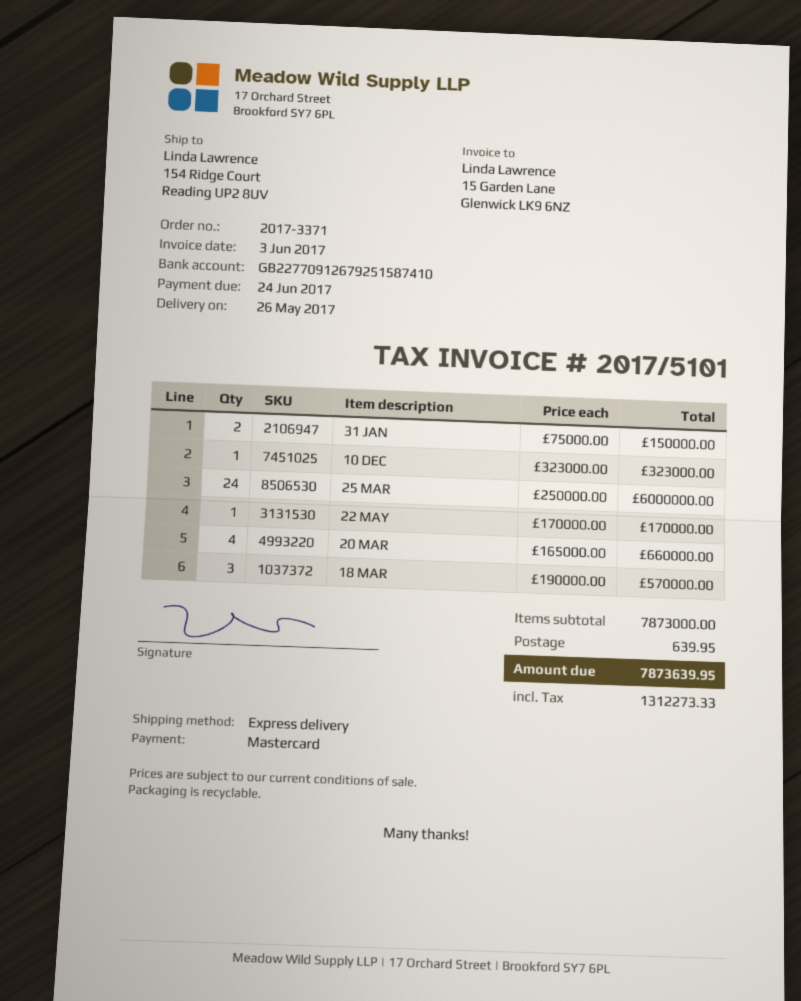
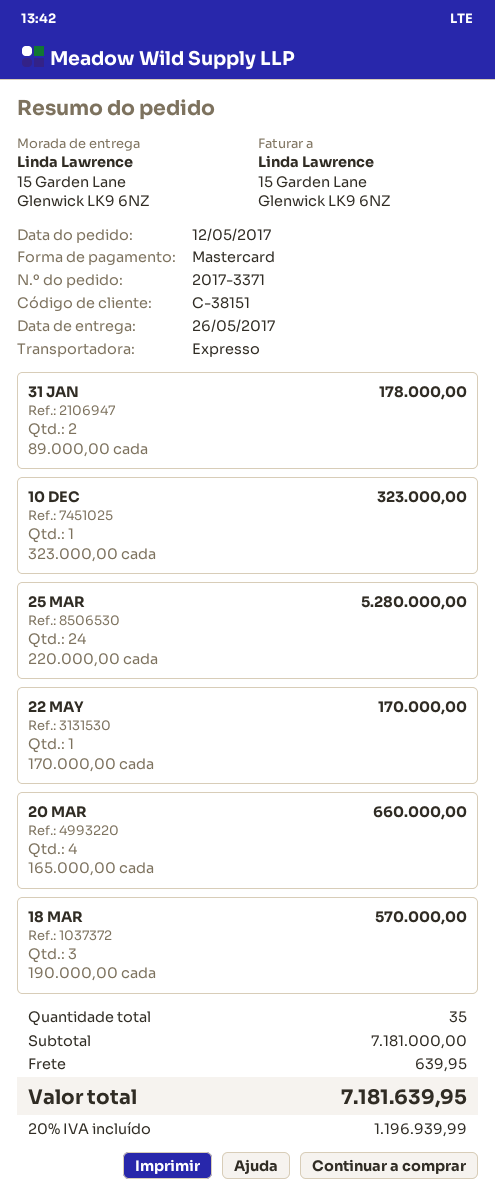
ship to: 154 Ridge Court, Reading UP2 8UV -> 15 Garden Lane, Glenwick LK9 6NZ
31 JAN: 2 x 75000.00 = 150000.00 -> 2 x 89000.00 = 178000.00
25 MAR: 24 x 250000.00 = 6000000.00 -> 24 x 220000.00 = 5280000.00
subtotal: 7873000.00 -> 7181000.00
tax: 1312273.33 -> 1196939.99
total: 7873639.95 -> 7181639.95

